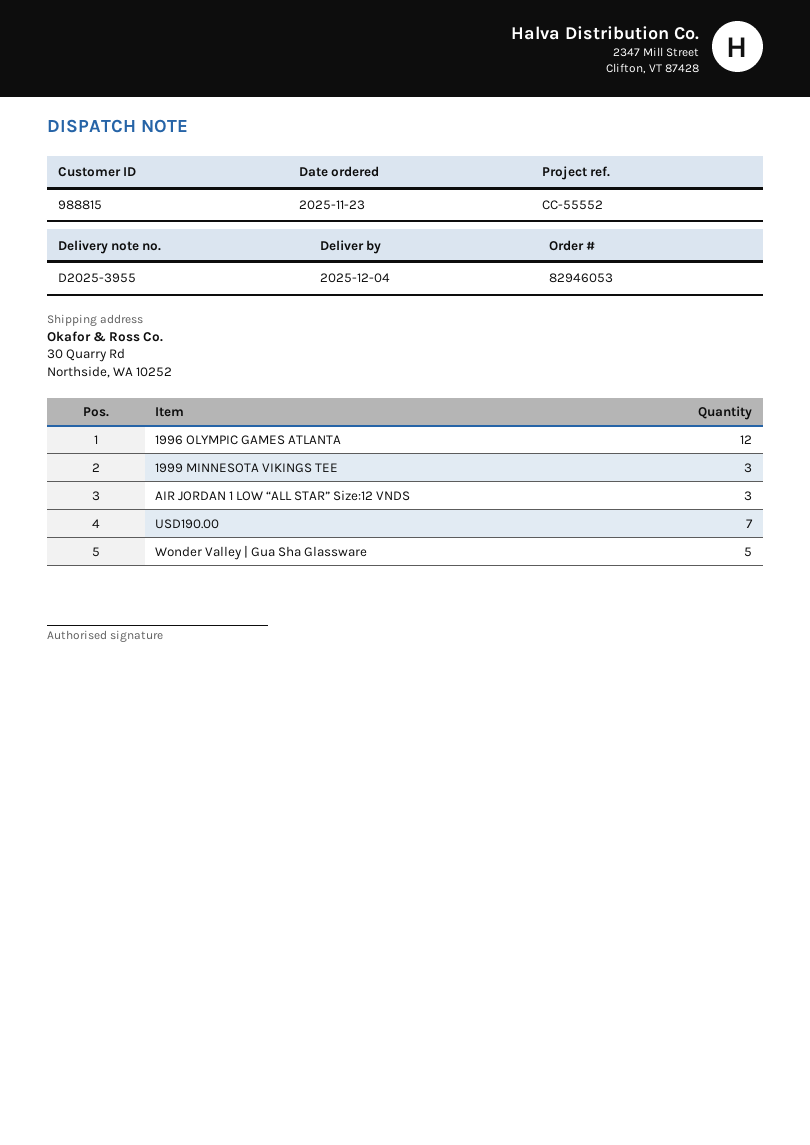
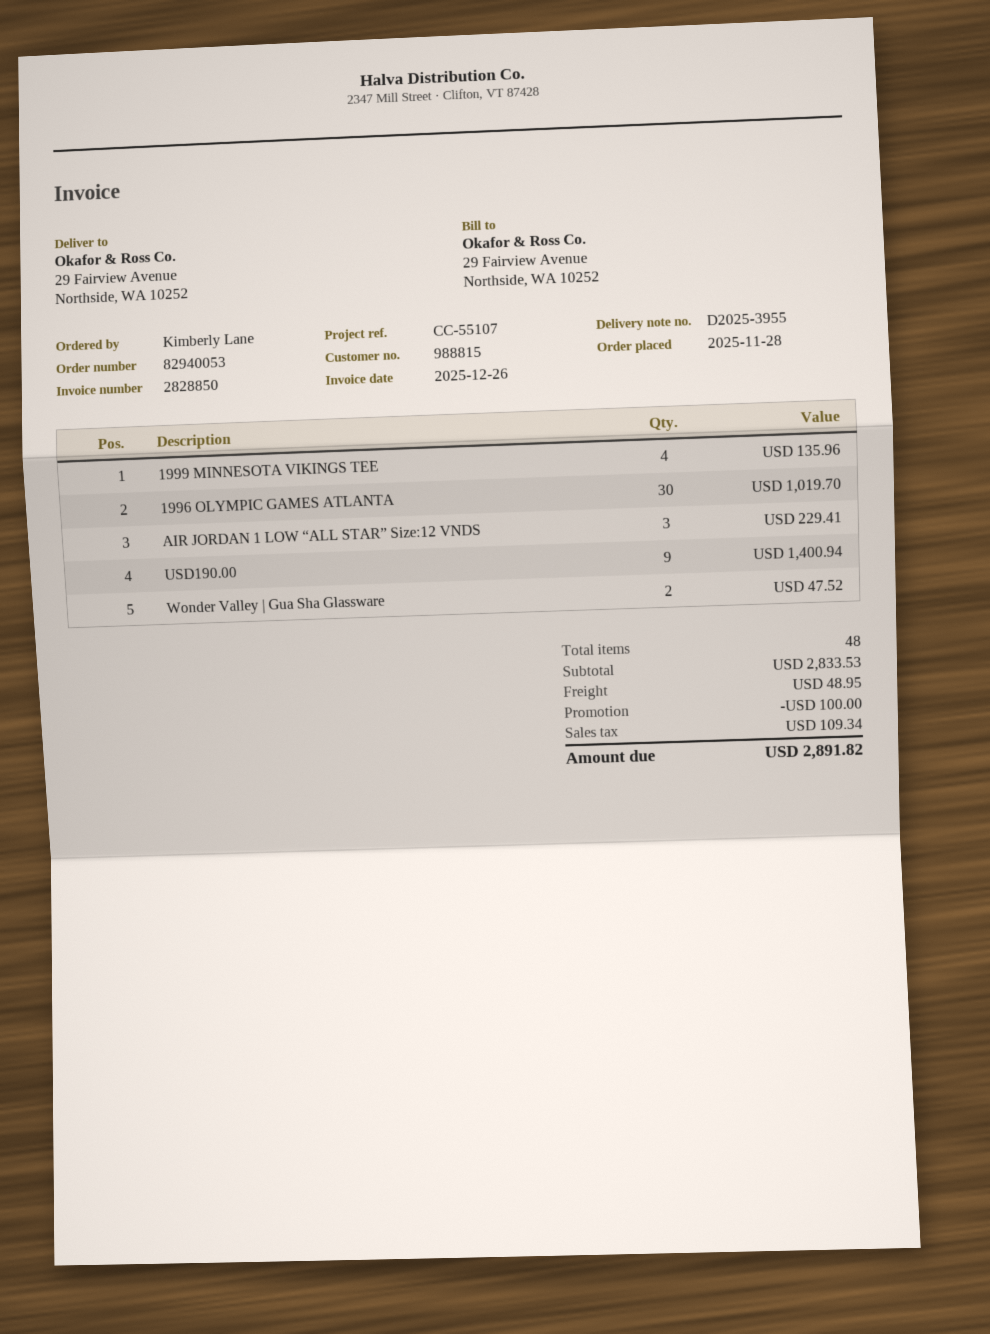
order number: 82946053 -> 82940053
order date: 2025-11-23 -> 2025-11-28
reference: CC-55552 -> CC-55107
ship to: 30 Quarry Rd, Northside, WA 10252 -> 29 Fairview Avenue, Northside, WA 10252
1996 OLYMPIC GAMES ATLANTA: 12 -> 30
1999 MINNESOTA VIKINGS TEE: 3 -> 4
USD190.00: 7 -> 9
Wonder Valley | Gua Sha Glassware: 5 -> 2

